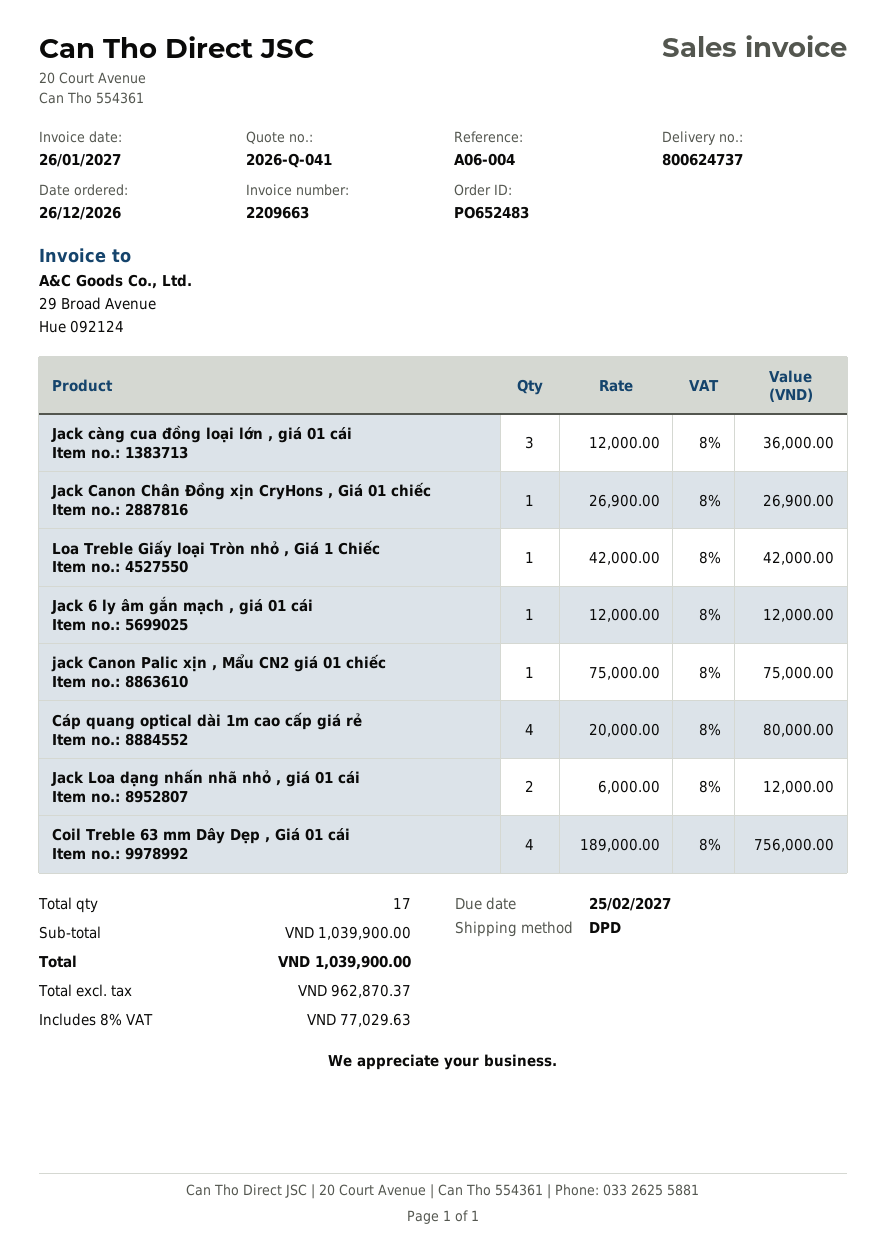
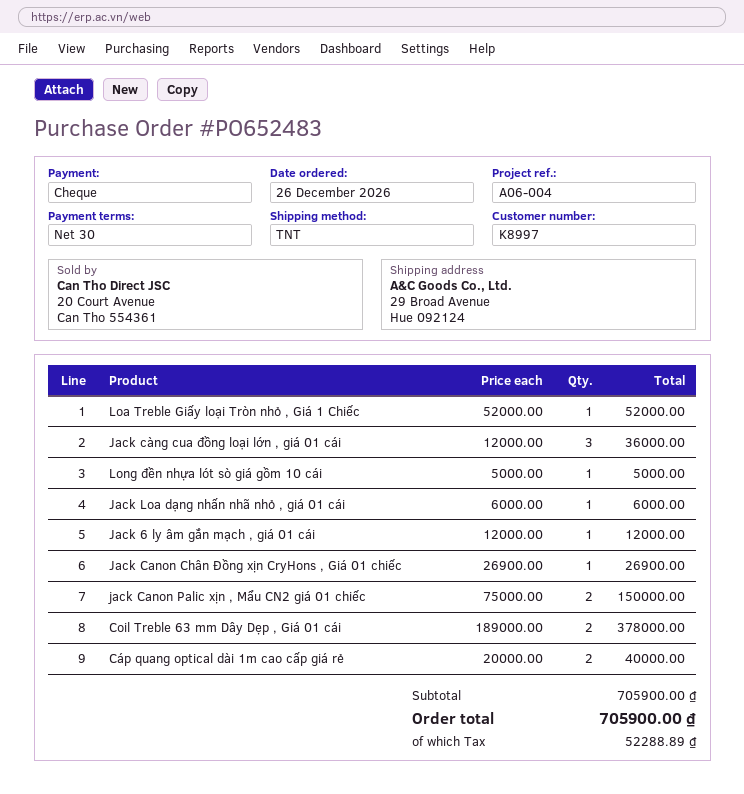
shipping method: DPD -> TNT
Loa Treble Giấy loại Tròn nhỏ , Giá 1 Chiếc: 1 x 42000.00 = 42000.00 -> 1 x 52000.00 = 52000.00
jack Canon Palic xịn , Mẩu CN2 giá 01 chiếc: 1 x 75000.00 = 75000.00 -> 2 x 75000.00 = 150000.00
Cáp quang optical dài 1m cao cấp giá rẻ: 4 x 20000.00 = 80000.00 -> 2 x 20000.00 = 40000.00
Jack Loa dạng nhấn nhã nhỏ , giá 01 cái: 2 x 6000.00 = 12000.00 -> 1 x 6000.00 = 6000.00
Coil Treble 63 mm Dây Dẹp , Giá 01 cái: 4 x 189000.00 = 756000.00 -> 2 x 189000.00 = 378000.00
Long đền nhựa lót sò giá gồm 10 cái: none -> 1 x 5000.00 = 5000.00
subtotal: 1039900.00 -> 705900.00
tax: 77029.63 -> 52288.89
total: 1039900.00 -> 705900.00

